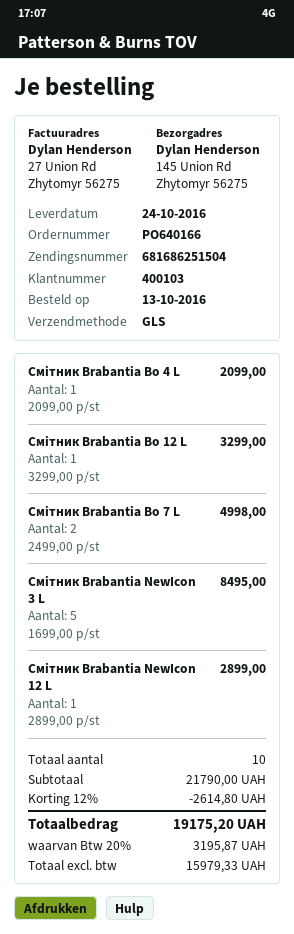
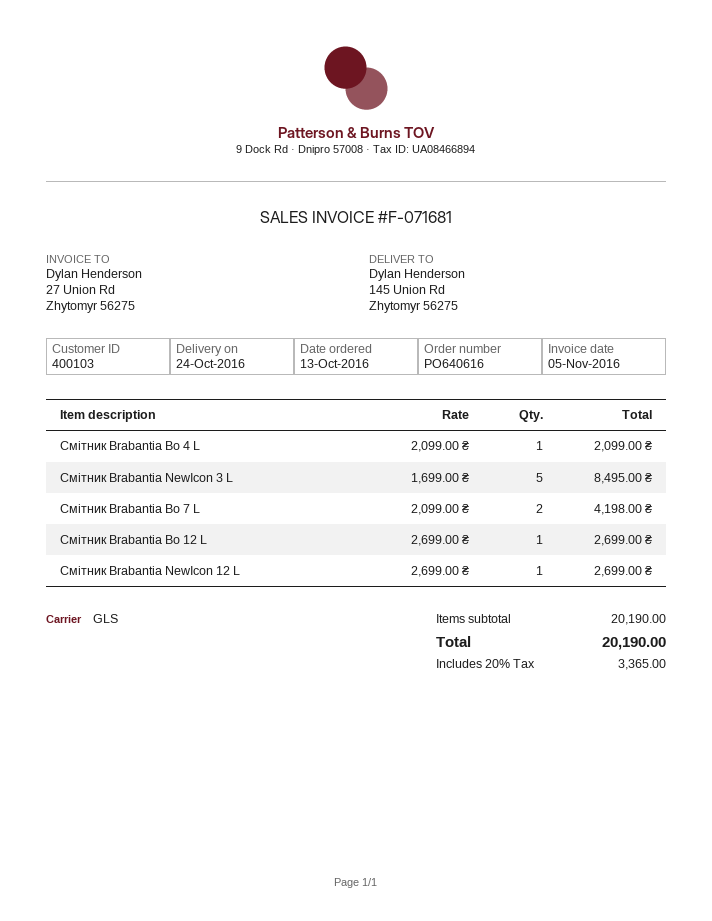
order number: PO640166 -> PO640616
Смітник Brabantia Bo 12 L: 1 x 3299.00 = 3299.00 -> 1 x 2699.00 = 2699.00
Смітник Brabantia Bo 7 L: 2 x 2499.00 = 4998.00 -> 2 x 2099.00 = 4198.00
Смітник Brabantia NewIcon 12 L: 1 x 2899.00 = 2899.00 -> 1 x 2699.00 = 2699.00
subtotal: 21790.00 -> 20190.00
discount: 12% = 2614.80 -> none
tax: 20% = 3195.87 -> 20% = 3365.00
total: 19175.20 -> 20190.00

